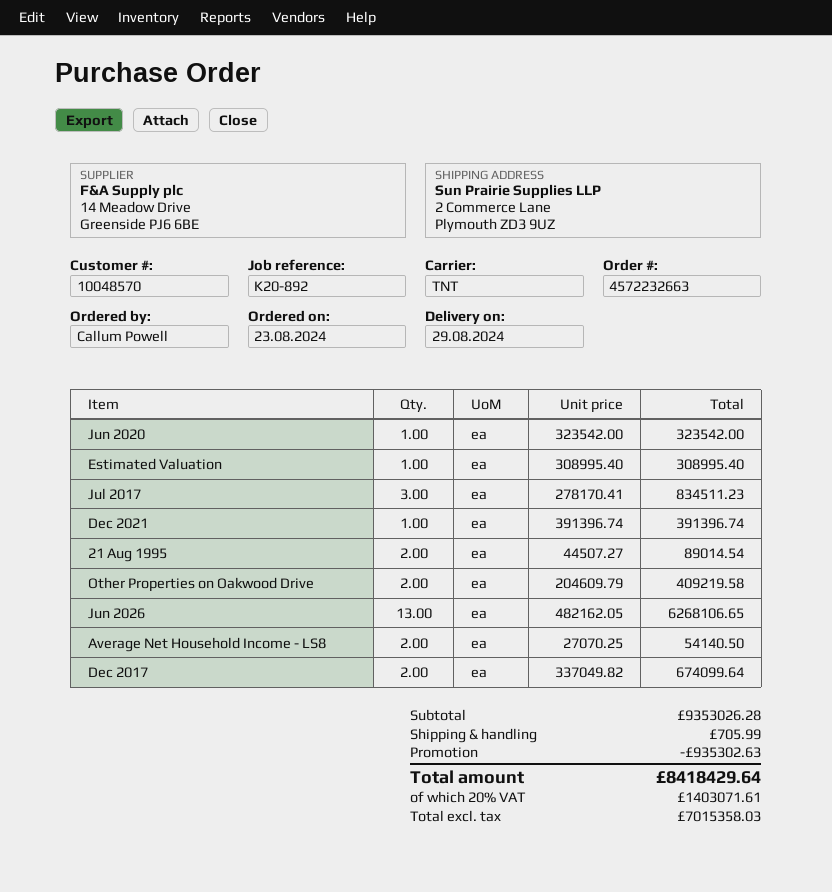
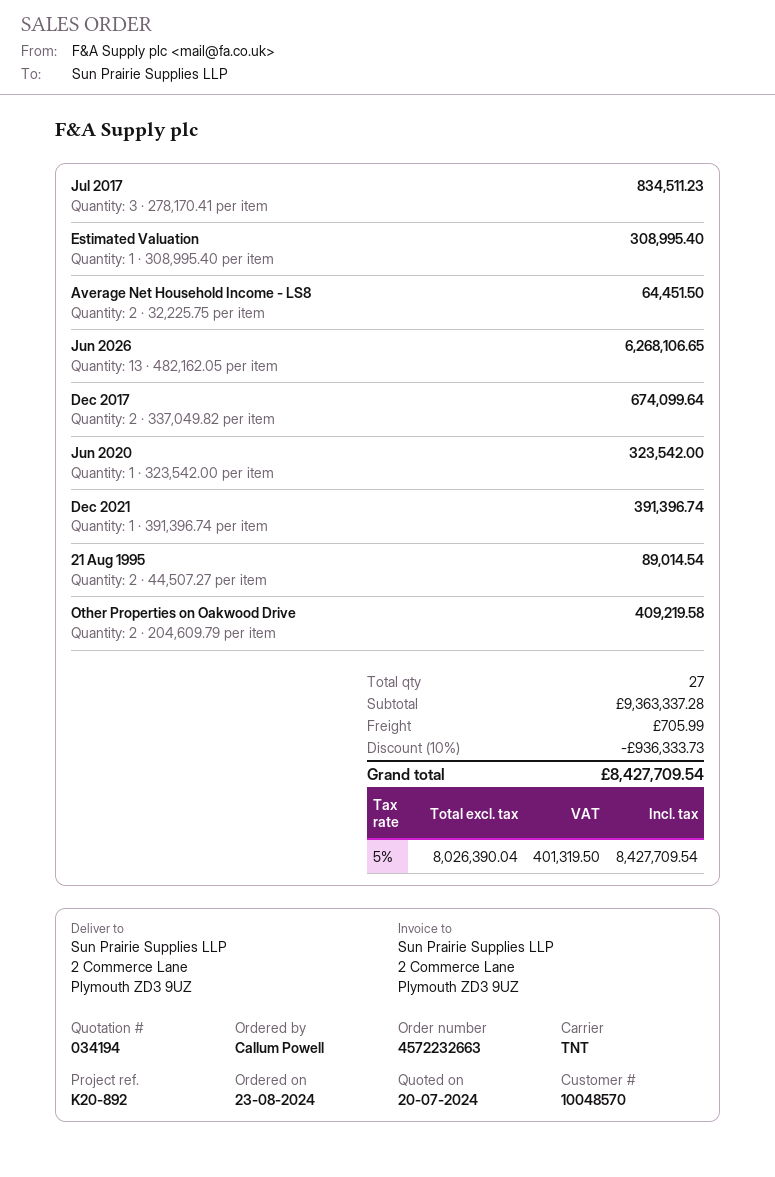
Average Net Household Income - LS8: 2 x 27070.25 = 54140.50 -> 2 x 32225.75 = 64451.50
subtotal: 9353026.28 -> 9363337.28
discount: 935302.63 -> 936333.73
net: 7015358.03 -> 8026390.04
tax: 20% = 1403071.61 -> 5% = 401319.50
total: 8418429.64 -> 8427709.54

